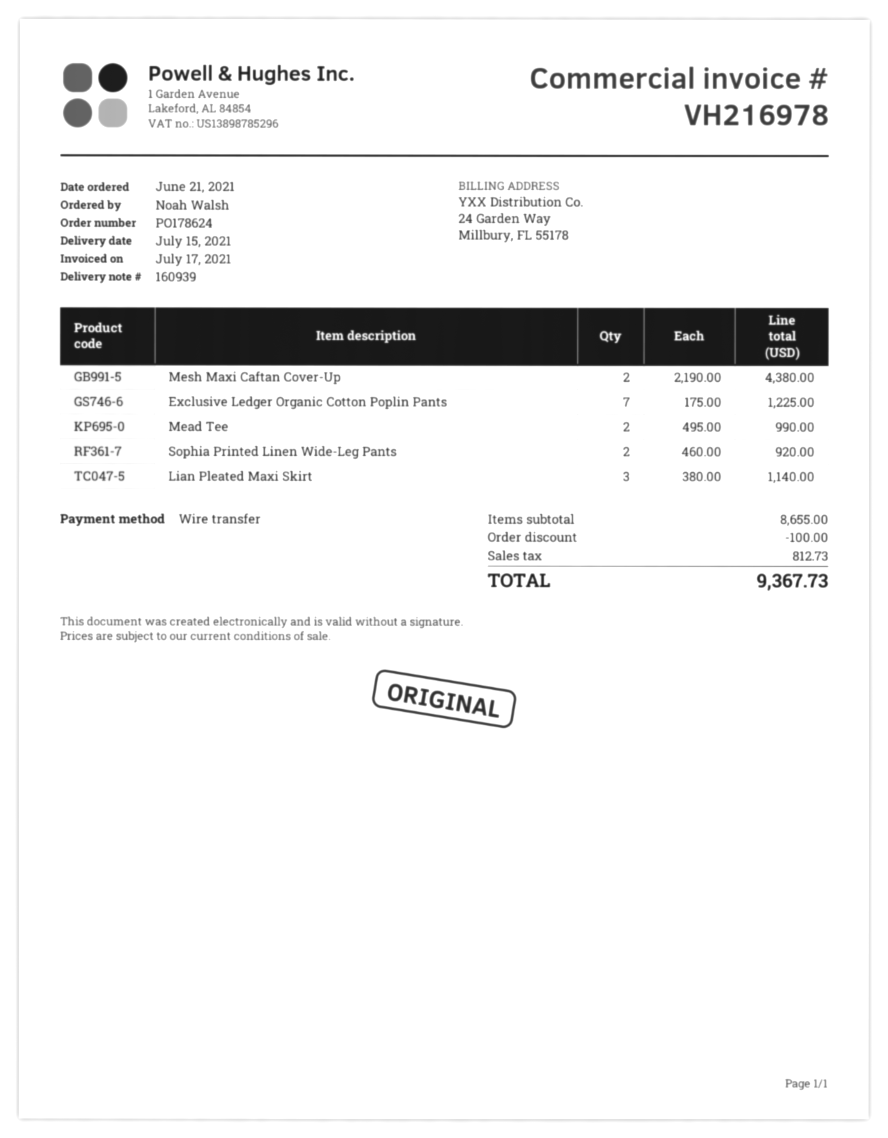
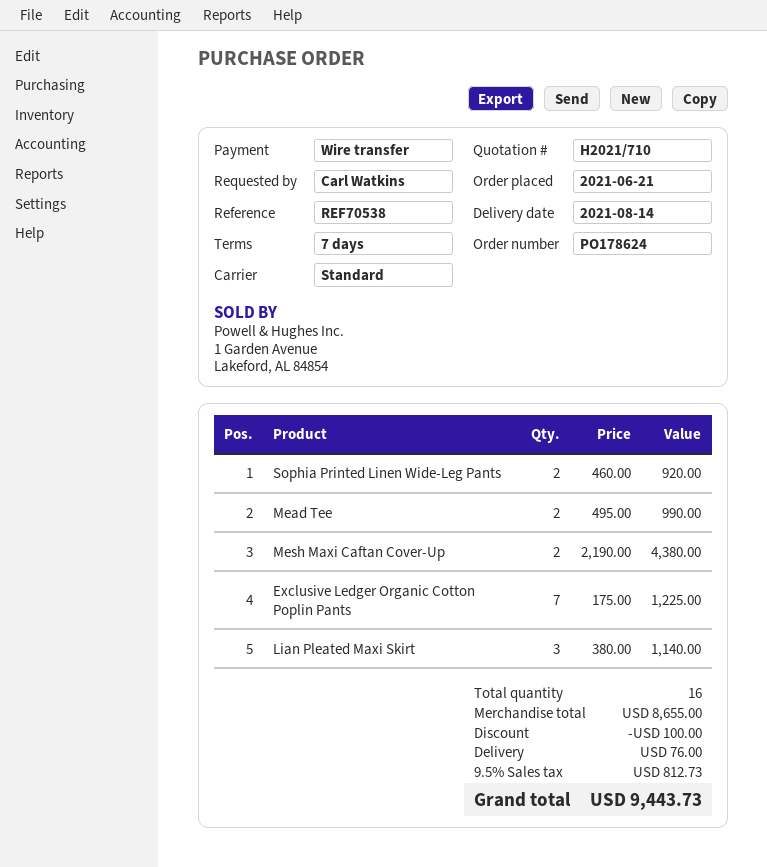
delivery date: 2021-07-15 -> 2021-08-14
ordered by: Noah Walsh -> Carl Watkins
shipping: none -> 76.00
total: 9367.73 -> 9443.73

